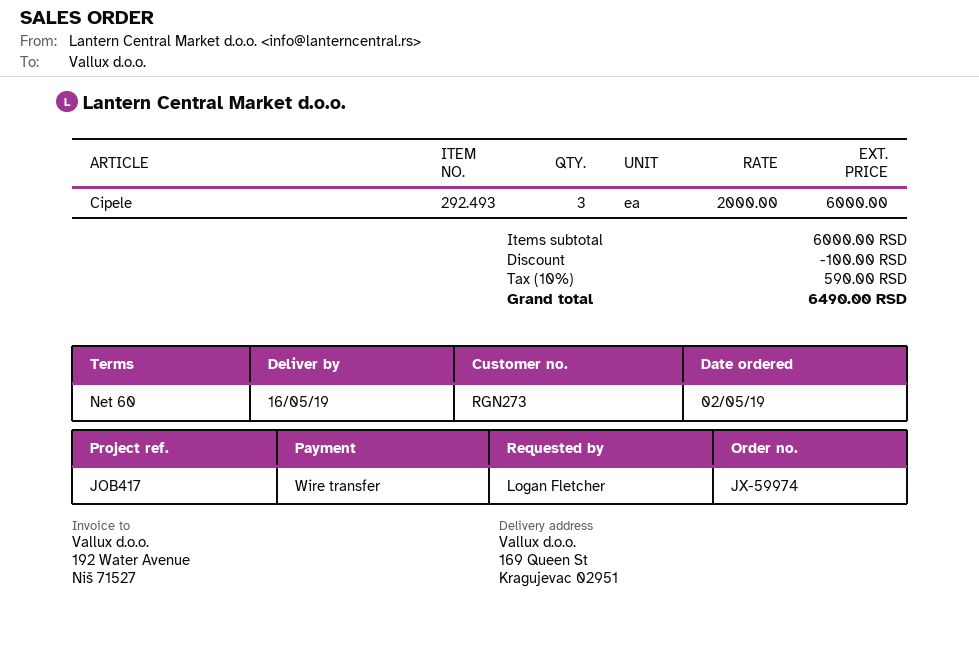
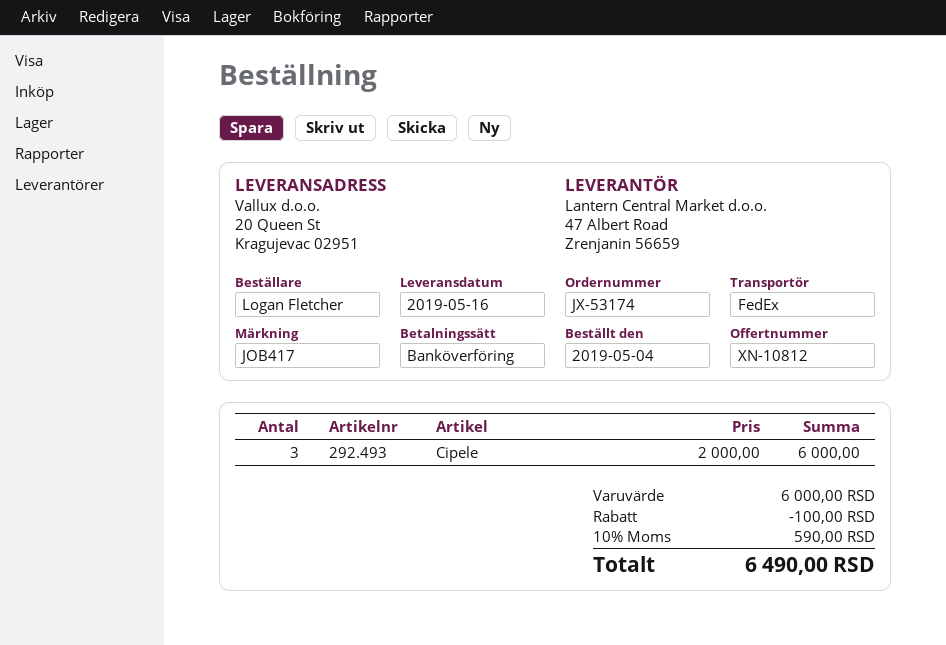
order number: JX-59974 -> JX-53174
order date: 2019-05-02 -> 2019-05-04
ship to: 169 Queen St, Kragujevac 02951 -> 20 Queen St, Kragujevac 02951

